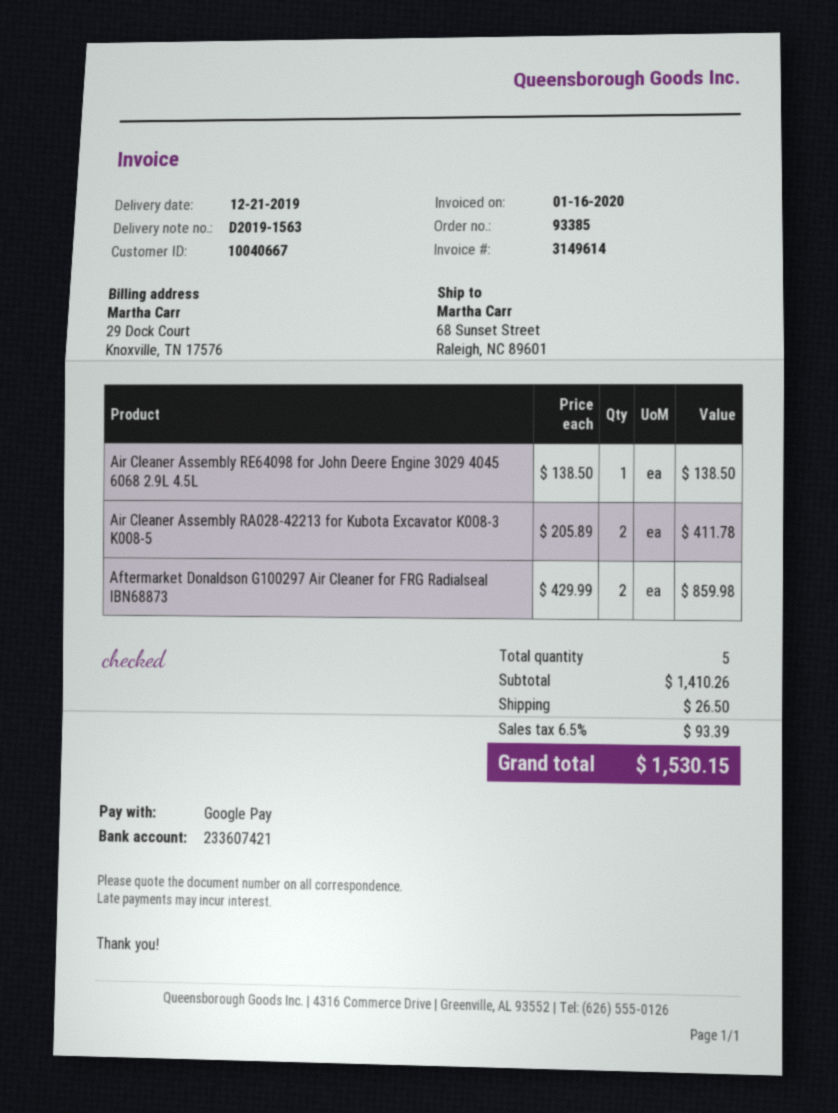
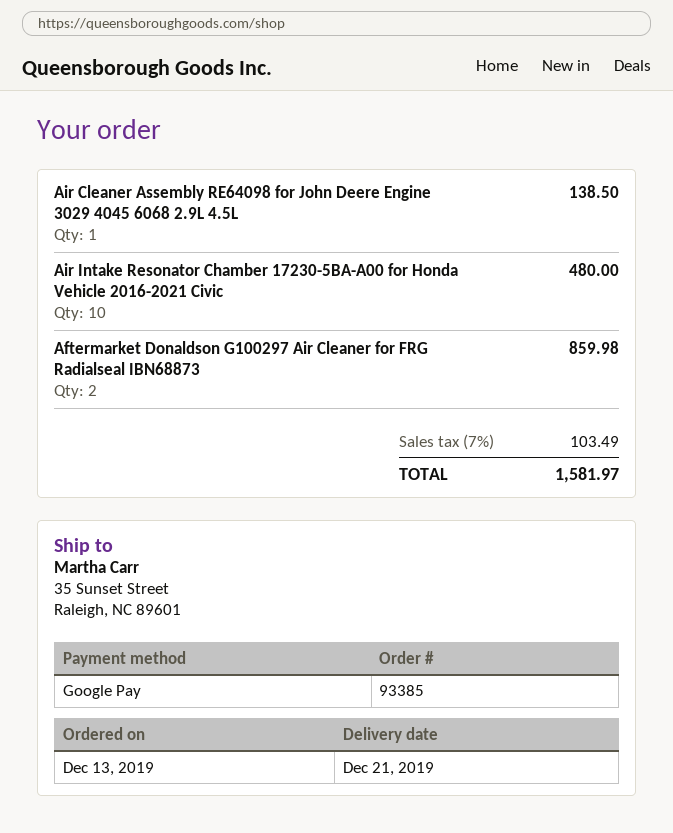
ship to: 68 Sunset Street, Raleigh, NC 89601 -> 35 Sunset Street, Raleigh, NC 89601
Air Cleaner Assembly RA028-42213 for Kubota Excavator K008-3 K008-5: 2 for 411.78 -> none
Air Intake Resonator Chamber 17230-5BA-A00 for Honda Vehicle 2016-2021 Civic: none -> 10 for 480.00
shipping: 26.50 -> none
tax: 6.5% = 93.39 -> 7% = 103.49
total: 1530.15 -> 1581.97

